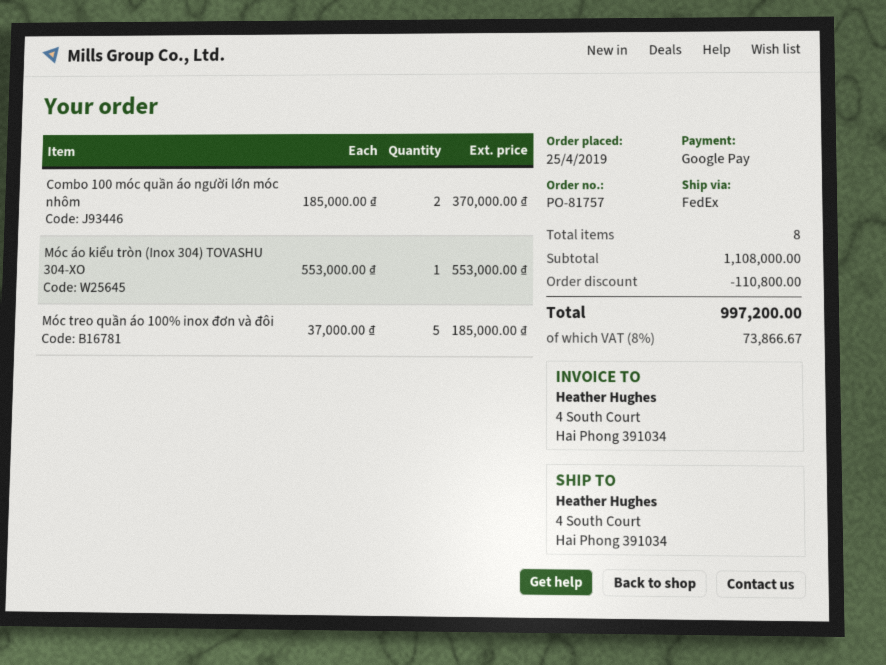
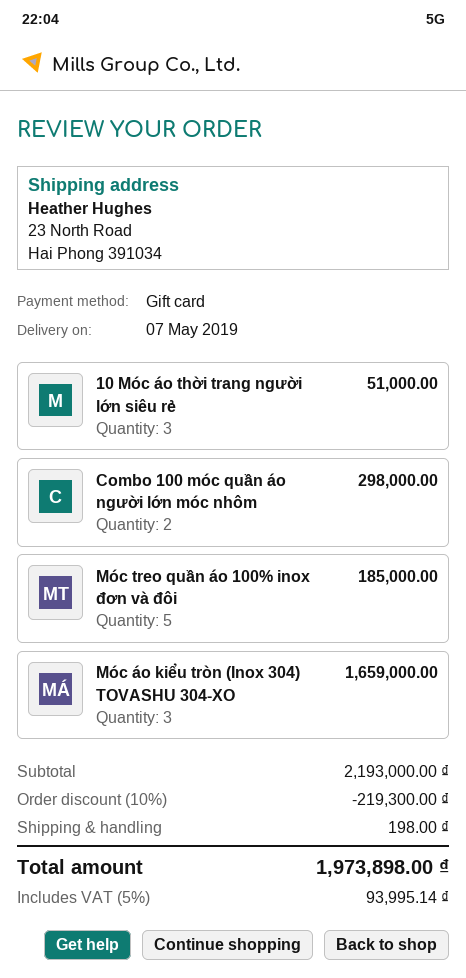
payment method: Google Pay -> gift card
ship to: 4 South Court, Hai Phong 391034 -> 23 North Road, Hai Phong 391034
Combo 100 móc quần áo người lớn móc nhôm: 2 for 370000.00 -> 2 for 298000.00
Móc áo kiểu tròn (Inox 304) TOVASHU 304-XO: 1 for 553000.00 -> 3 for 1659000.00
10 Móc áo thời trang người lớn siêu rẻ: none -> 3 for 51000.00
subtotal: 1108000.00 -> 2193000.00
discount: 110800.00 -> 219300.00
shipping: none -> 198.00
tax: 8% = 73866.67 -> 5% = 93995.14
total: 997200.00 -> 1973898.00

